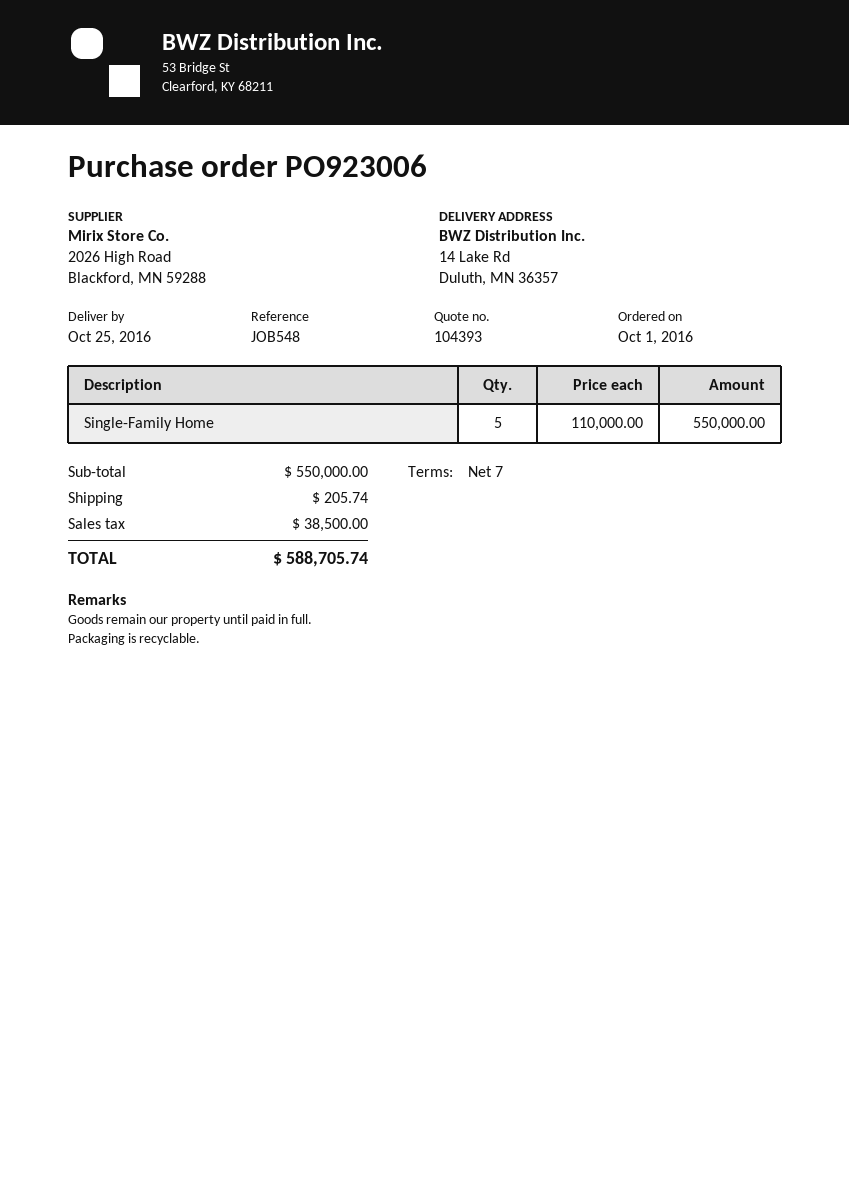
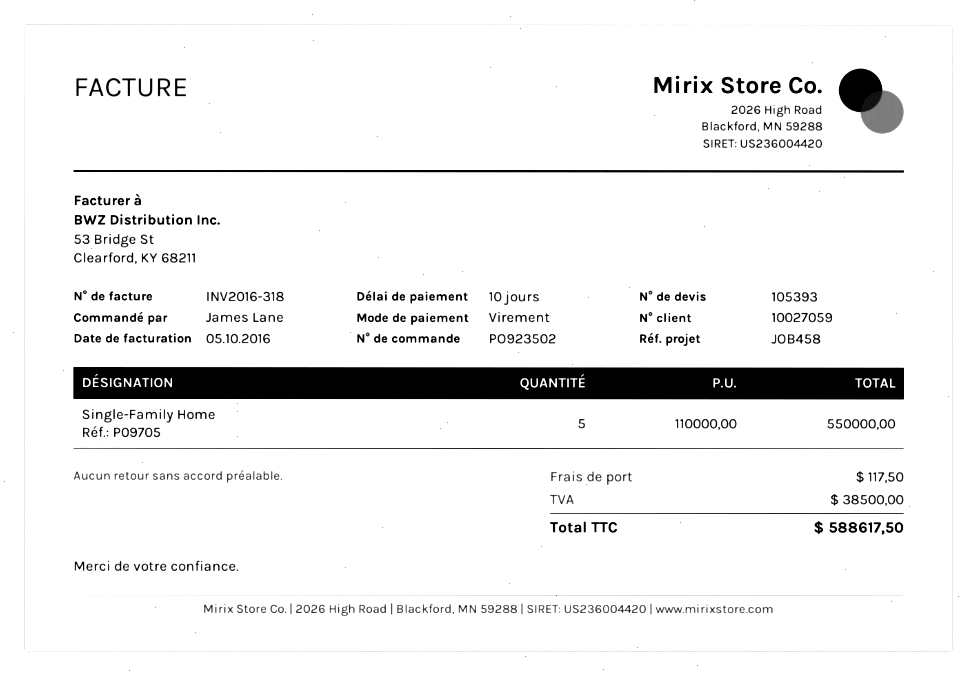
quote number: 104393 -> 105393
order number: PO923006 -> PO923502
payment terms: 7 days -> 10 days
reference: JOB548 -> JOB458
shipping: 205.74 -> 117.50
total: 588705.74 -> 588617.50

